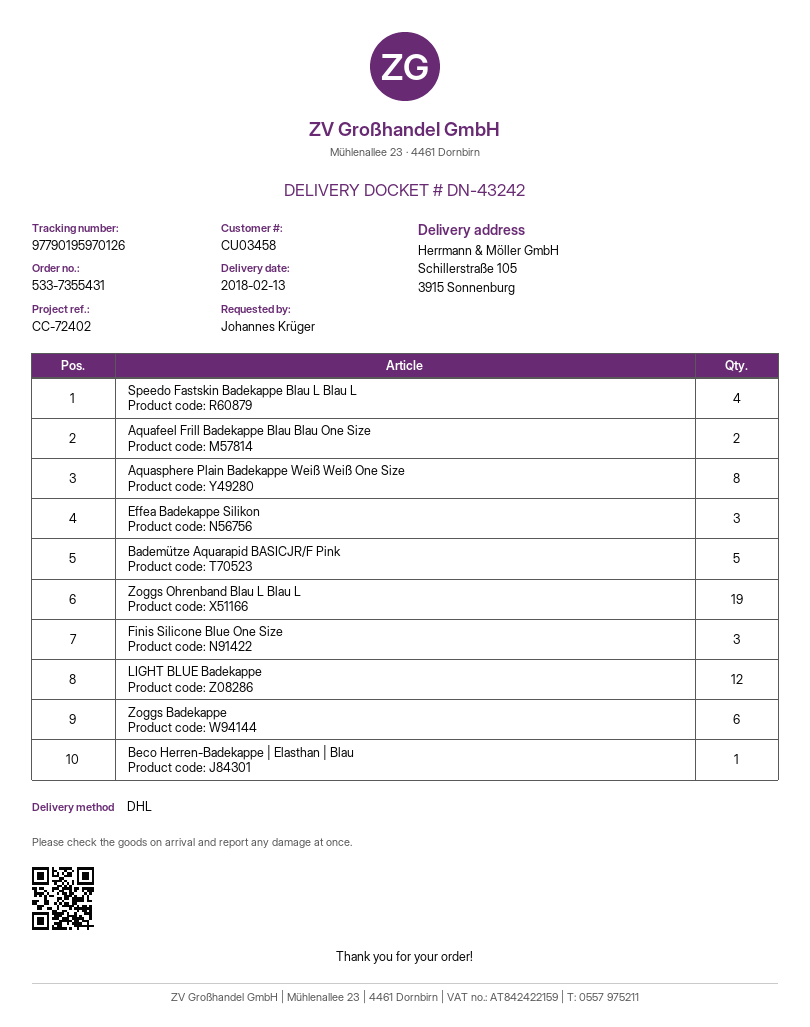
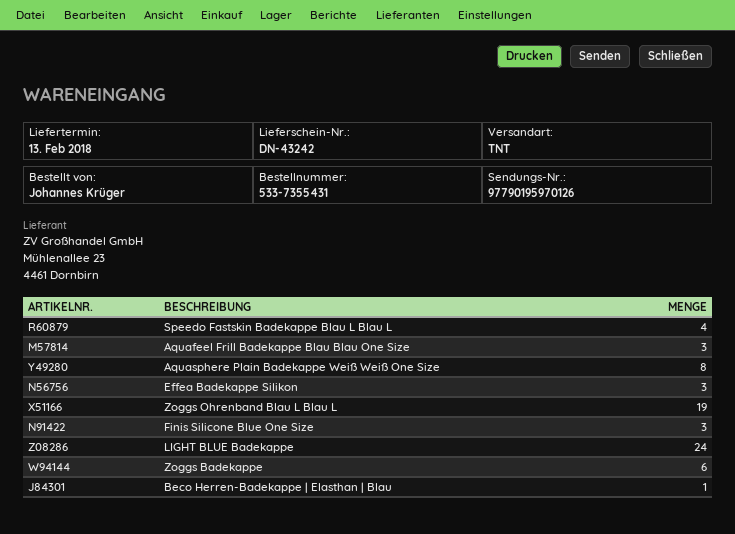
shipping method: DHL -> TNT
Aquafeel Frill Badekappe Blau Blau One Size: 2 -> 3
Bademütze Aquarapid BASICJR/F Pink: 5 -> none
LIGHT BLUE Badekappe: 12 -> 24

